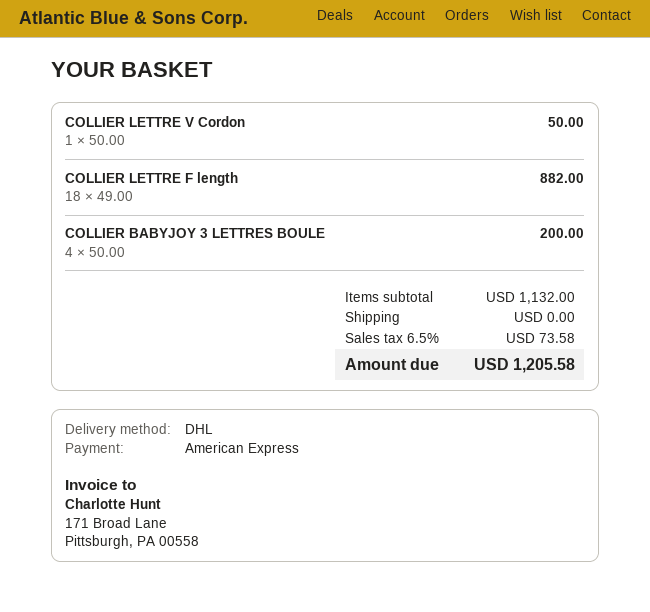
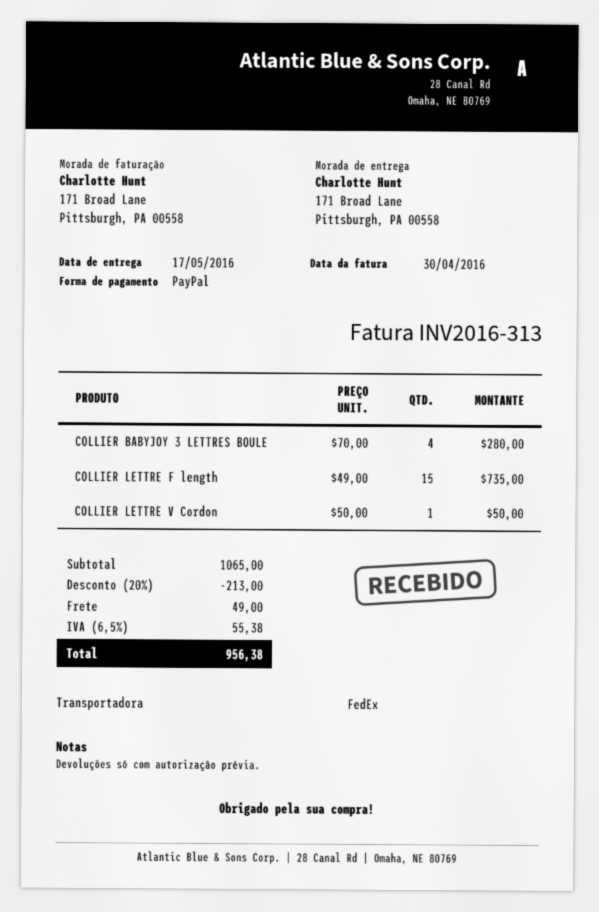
payment method: American Express -> PayPal
shipping method: DHL -> FedEx
COLLIER LETTRE F length: 18 x 49.00 = 882.00 -> 15 x 49.00 = 735.00
COLLIER BABYJOY 3 LETTRES BOULE: 4 x 50.00 = 200.00 -> 4 x 70.00 = 280.00
subtotal: 1132.00 -> 1065.00
discount: none -> 20% = 213.00
shipping: 0.00 -> 49.00
tax: 6.5% = 73.58 -> 6.5% = 55.38
total: 1205.58 -> 956.38

